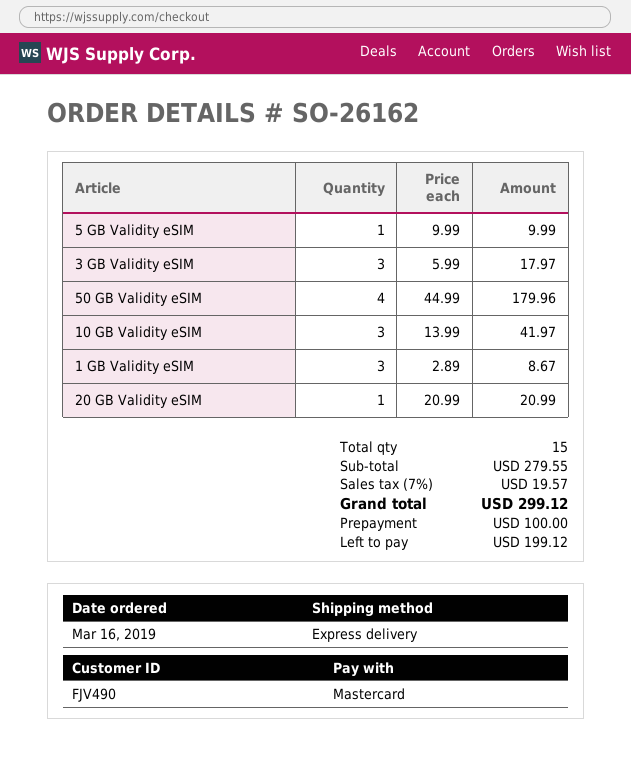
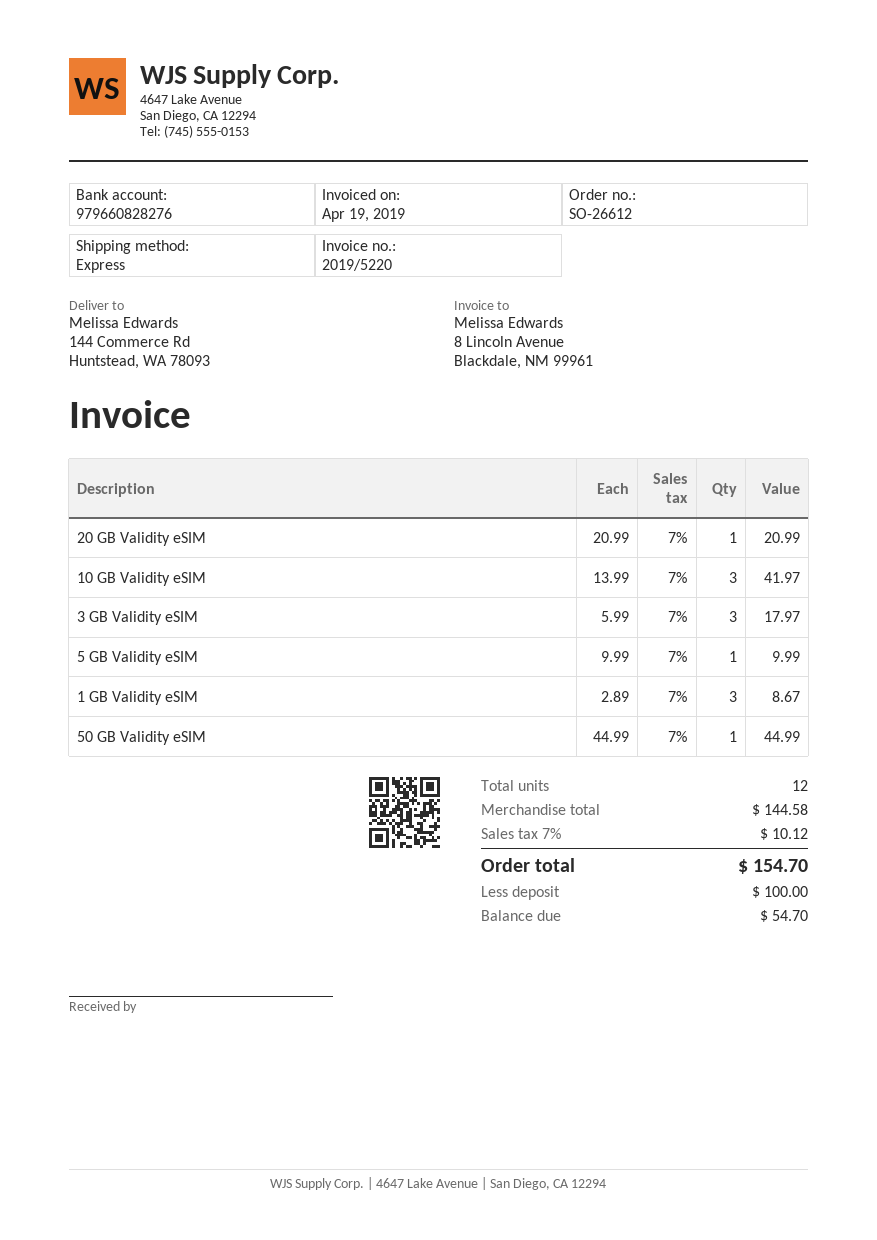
order number: SO-26162 -> SO-26612
50 GB Validity eSIM: 4 x 44.99 = 179.96 -> 1 x 44.99 = 44.99
total quantity: 15 -> 12
subtotal: 279.55 -> 144.58
tax: 7% = 19.57 -> 7% = 10.12
total: 299.12 -> 154.70
balance: 199.12 -> 54.70

